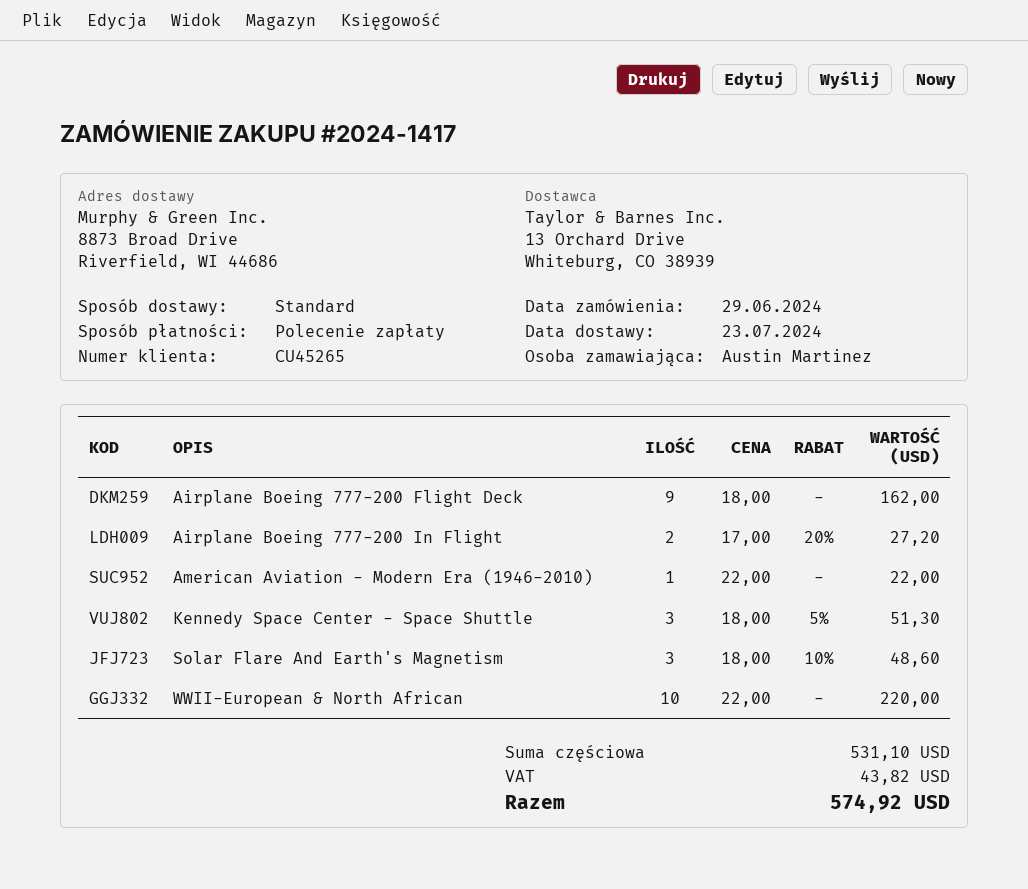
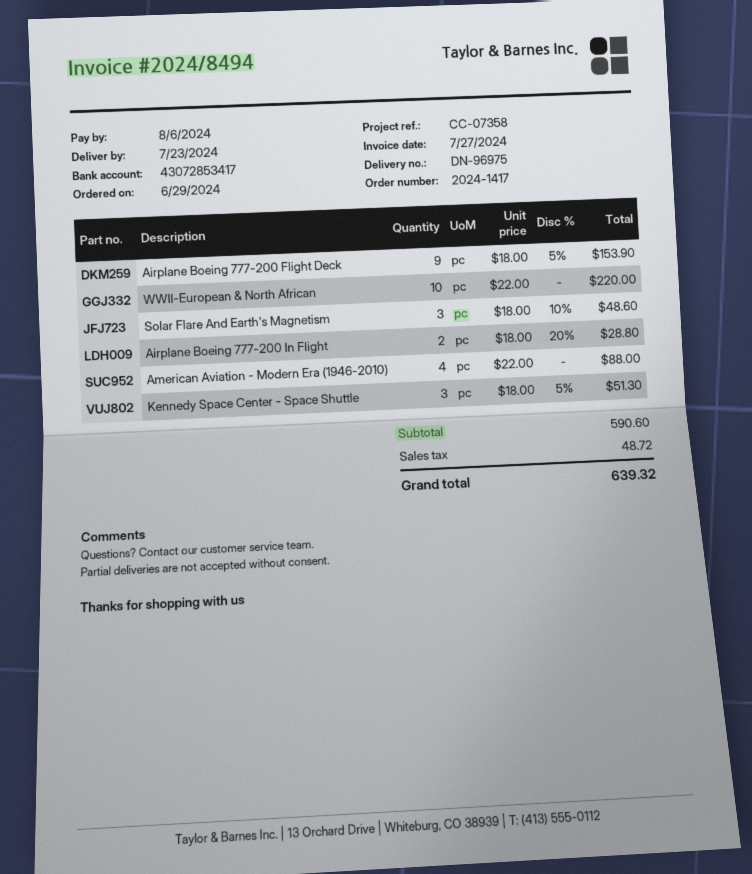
Airplane Boeing 777-200 Flight Deck: 9 x 18.00 = 162.00 -> 9 x 18.00 - 5% = 153.90
Airplane Boeing 777-200 In Flight: 2 x 17.00 - 20% = 27.20 -> 2 x 18.00 - 20% = 28.80
American Aviation - Modern Era (1946-2010): 1 x 22.00 = 22.00 -> 4 x 22.00 = 88.00
subtotal: 531.10 -> 590.60
tax: 43.82 -> 48.72
total: 574.92 -> 639.32

